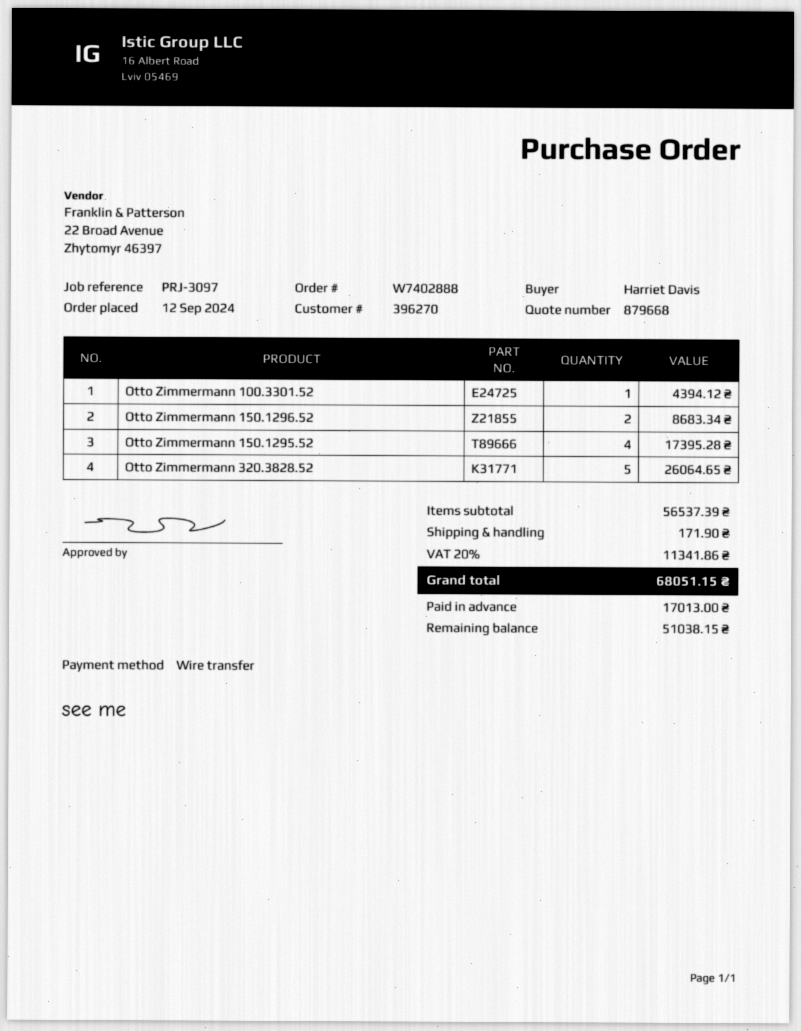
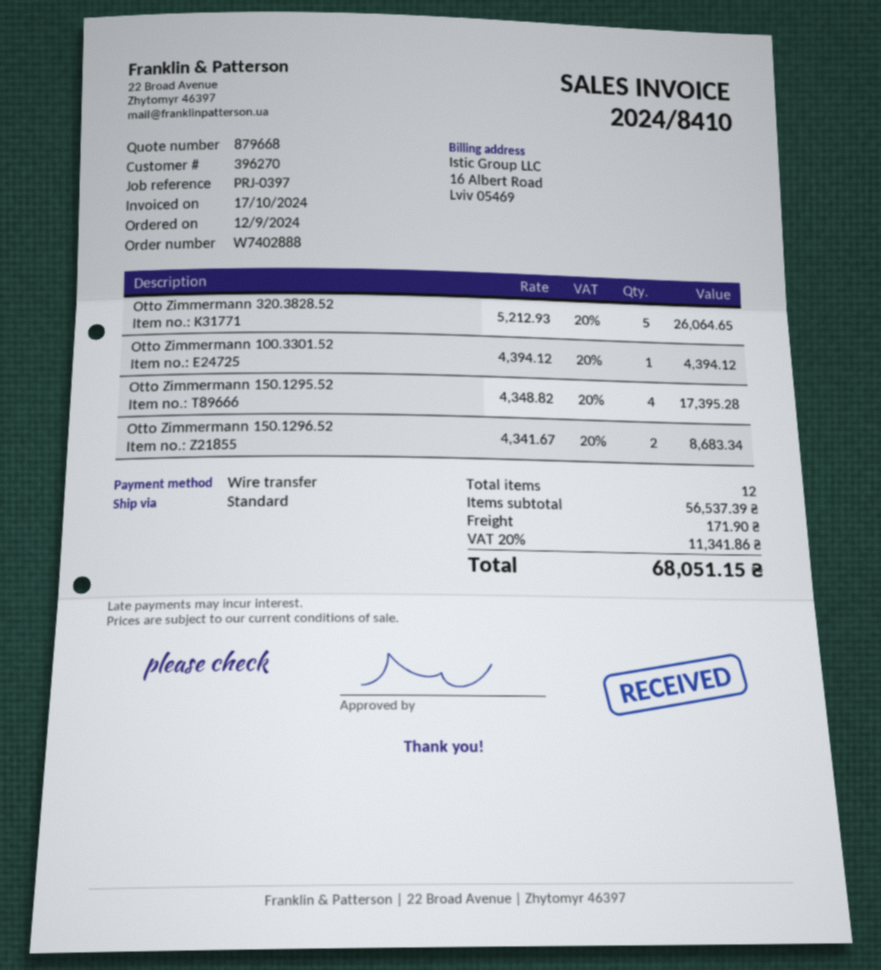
reference: PRJ-3097 -> PRJ-0397

